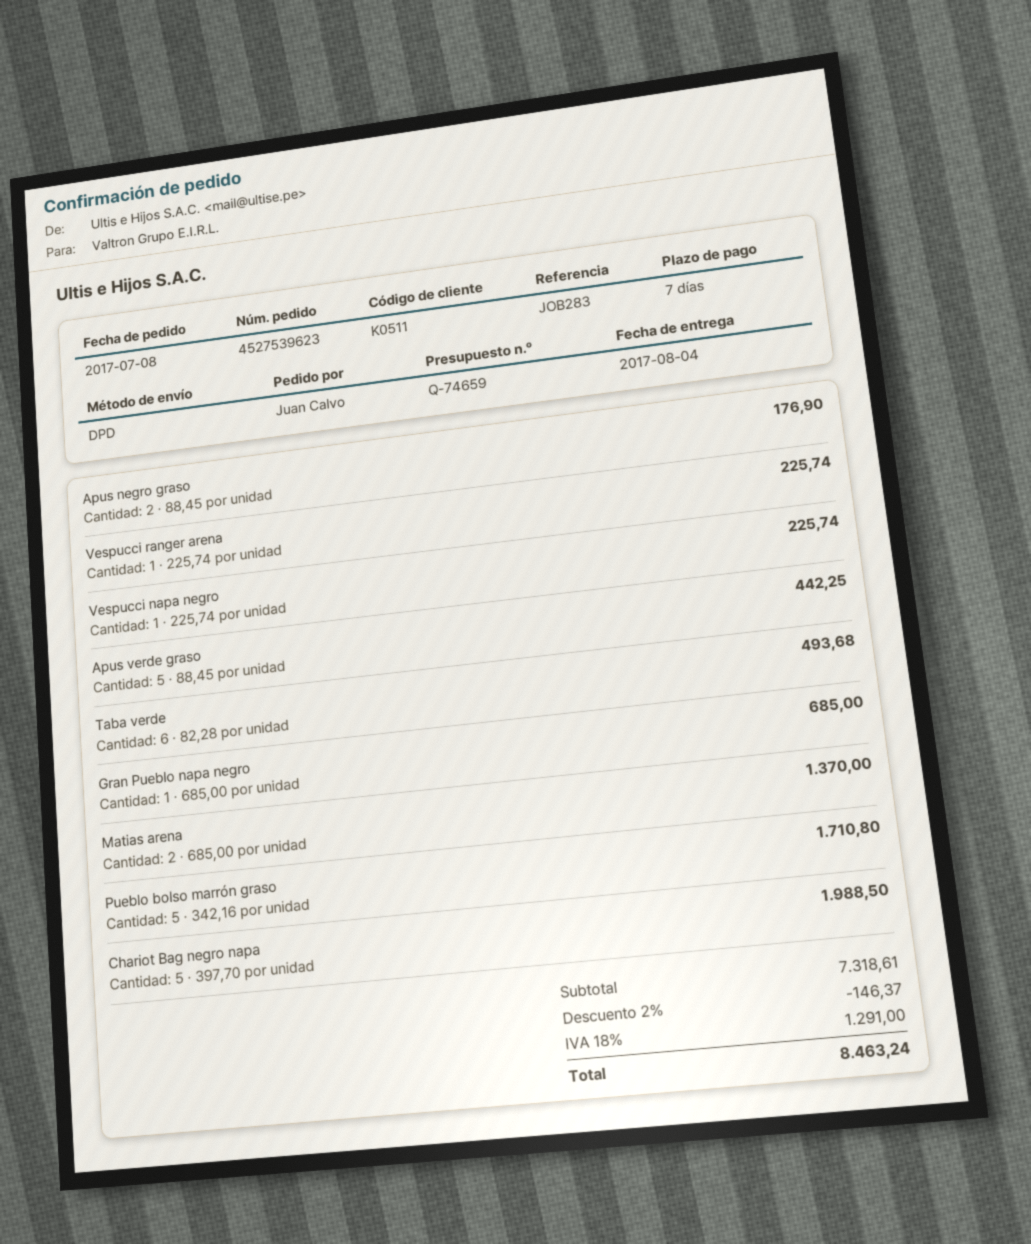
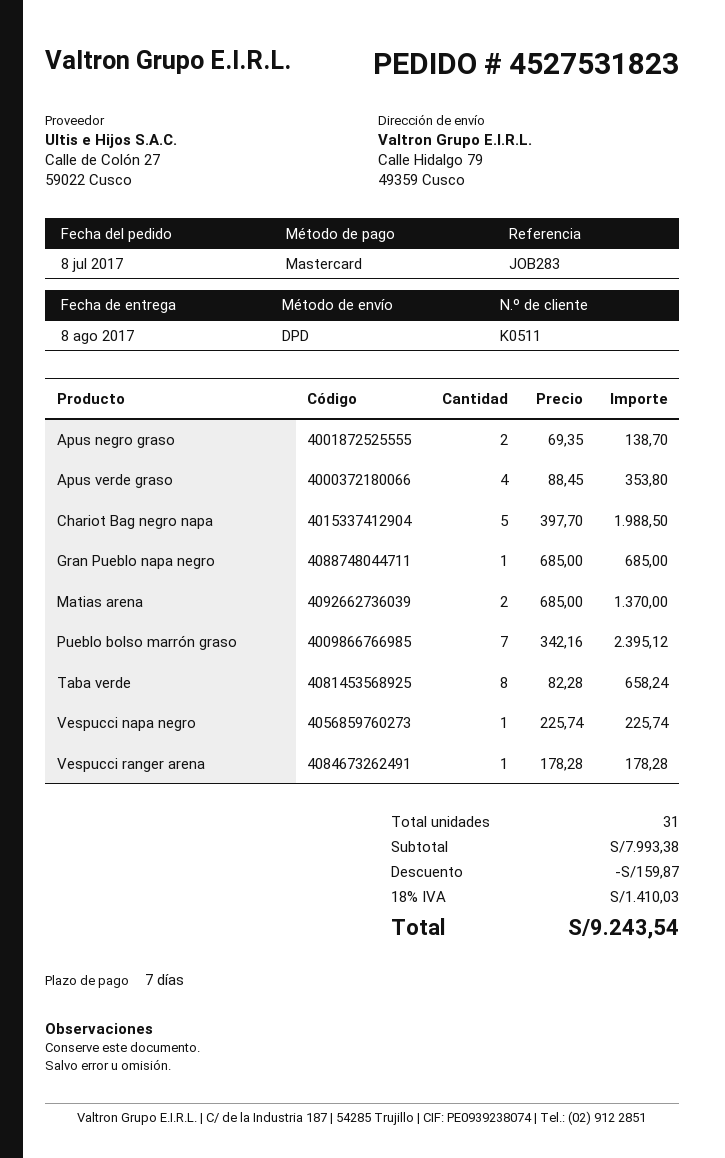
order number: 4527539623 -> 4527531823
delivery date: 2017-08-04 -> 2017-08-08
Apus negro graso: 2 x 88.45 = 176.90 -> 2 x 69.35 = 138.70
Vespucci ranger arena: 1 x 225.74 = 225.74 -> 1 x 178.28 = 178.28
Apus verde graso: 5 x 88.45 = 442.25 -> 4 x 88.45 = 353.80
Taba verde: 6 x 82.28 = 493.68 -> 8 x 82.28 = 658.24
Pueblo bolso marrón graso: 5 x 342.16 = 1710.80 -> 7 x 342.16 = 2395.12
subtotal: 7318.61 -> 7993.38
discount: 146.37 -> 159.87
tax: 18% = 1291.00 -> 18% = 1410.03
total: 8463.24 -> 9243.54

